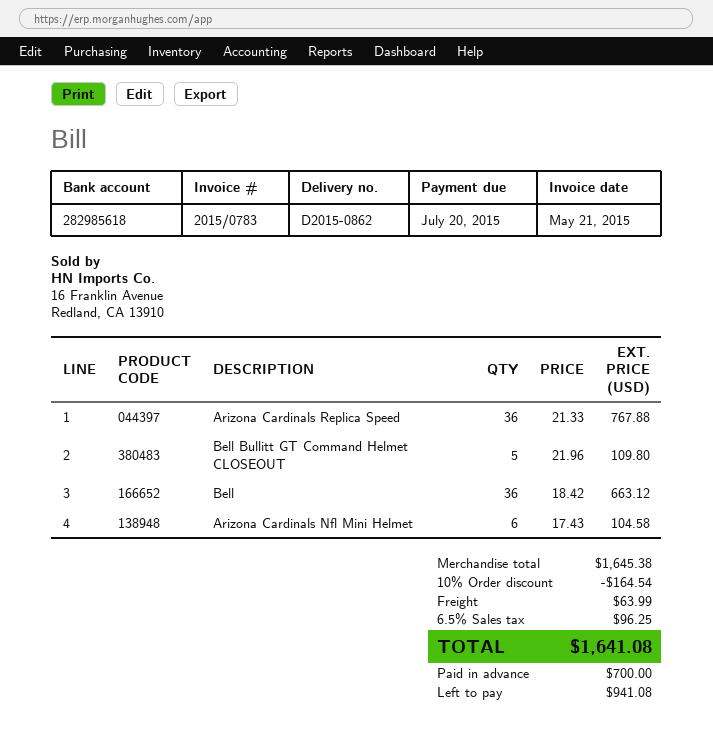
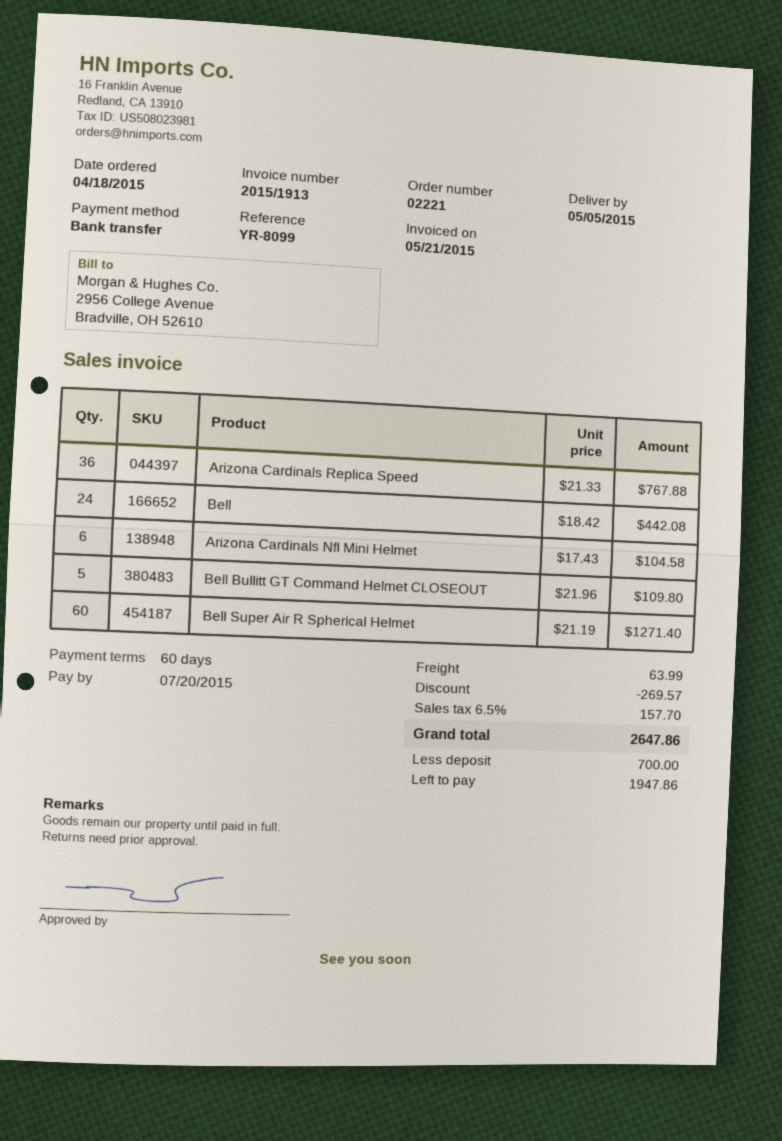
invoice number: 2015/0783 -> 2015/1913
Bell: 36 x 18.42 = 663.12 -> 24 x 18.42 = 442.08
Bell Super Air R Spherical Helmet: none -> 60 x 21.19 = 1271.40
discount: 164.54 -> 269.57
tax: 6.5% = 96.25 -> 6.5% = 157.70
total: 1641.08 -> 2647.86
balance: 941.08 -> 1947.86

